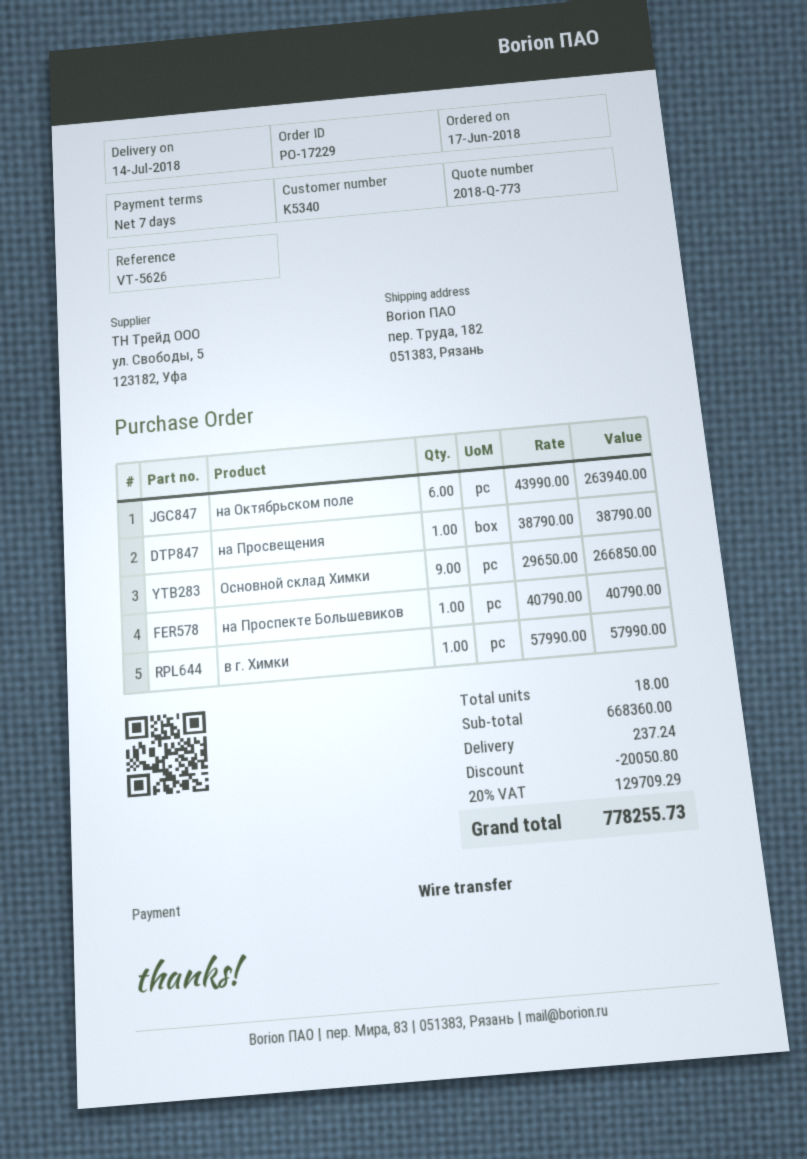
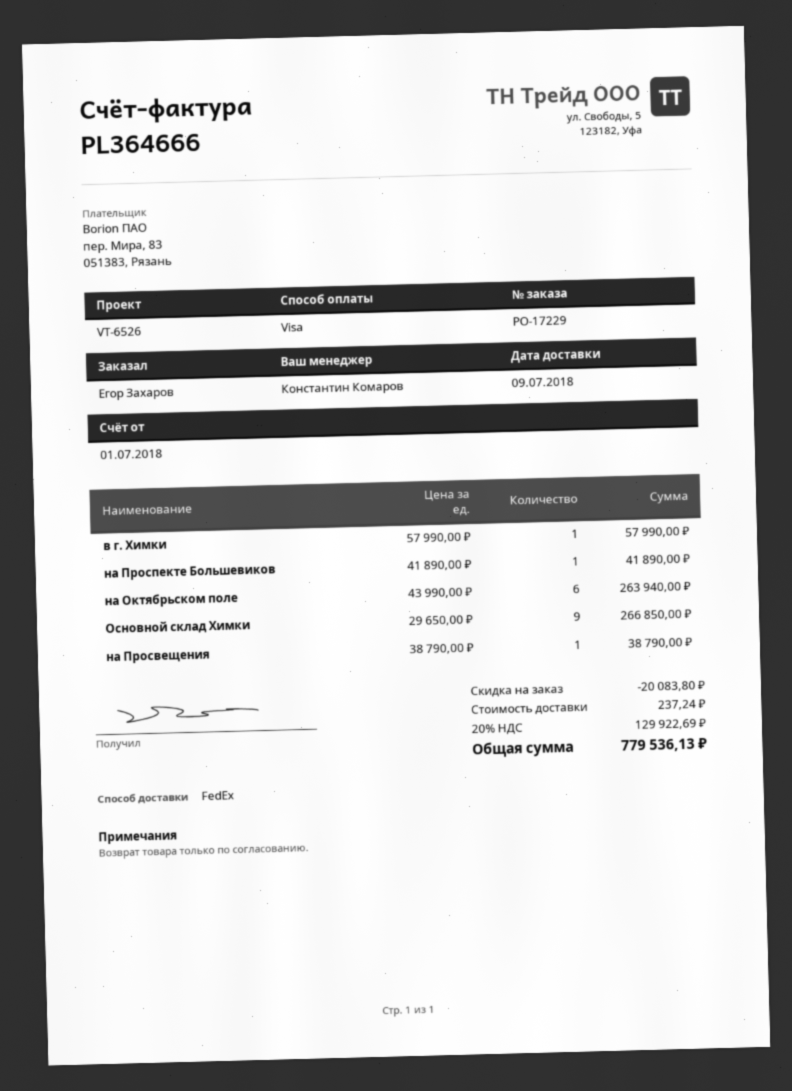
delivery date: 2018-07-14 -> 2018-07-09
reference: VT-5626 -> VT-6526
payment method: bank transfer -> Visa
на Проспекте Большевиков: 1 x 40790.00 = 40790.00 -> 1 x 41890.00 = 41890.00
discount: 20050.80 -> 20083.80
tax: 20% = 129709.29 -> 20% = 129922.69
total: 778255.73 -> 779536.13

